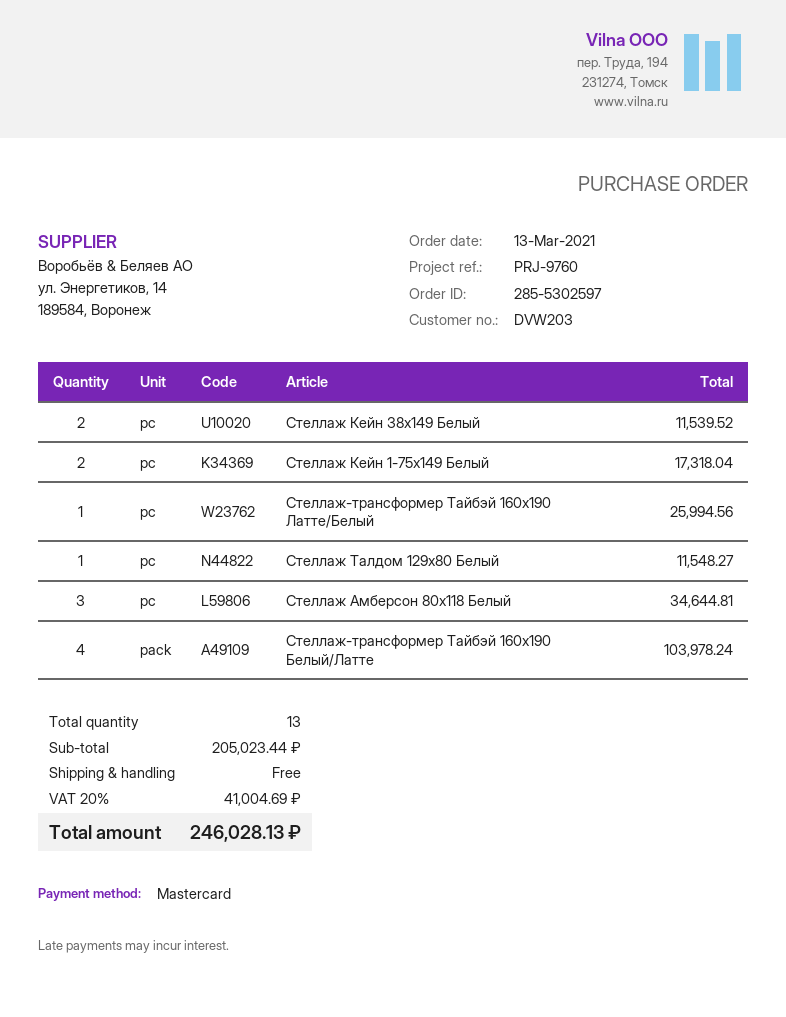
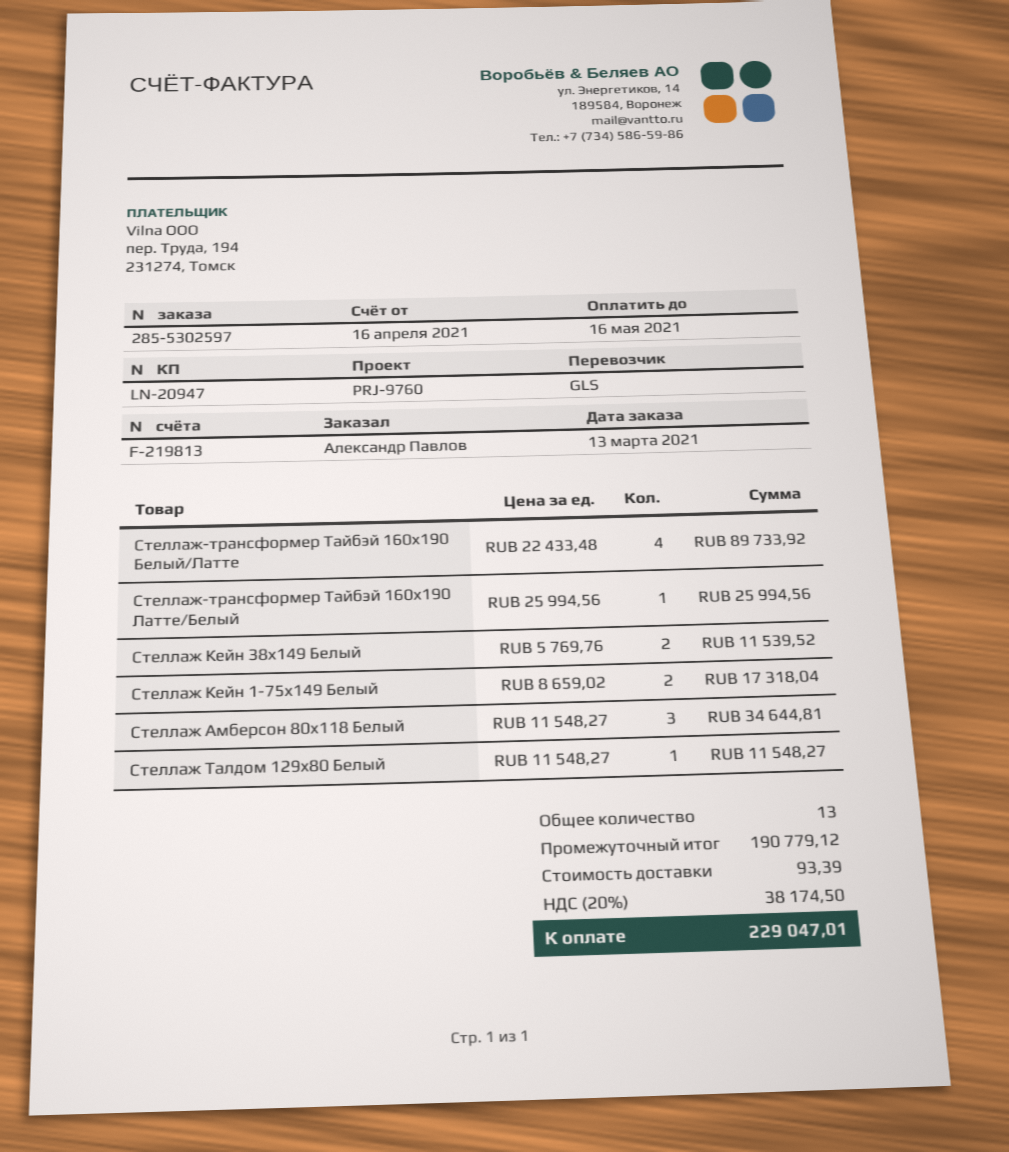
Стеллаж-трансформер Тайбэй 160x190 Белый/Латте: 4 for 103978.24 -> 4 for 89733.92
subtotal: 205023.44 -> 190779.12
shipping: 0.00 -> 93.39
tax: 20% = 41004.69 -> 20% = 38174.50
total: 246028.13 -> 229047.01

